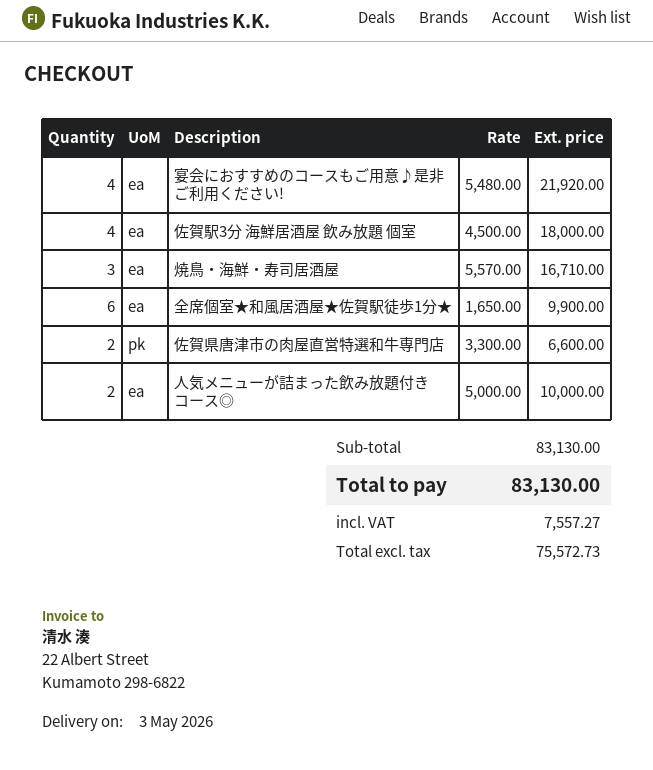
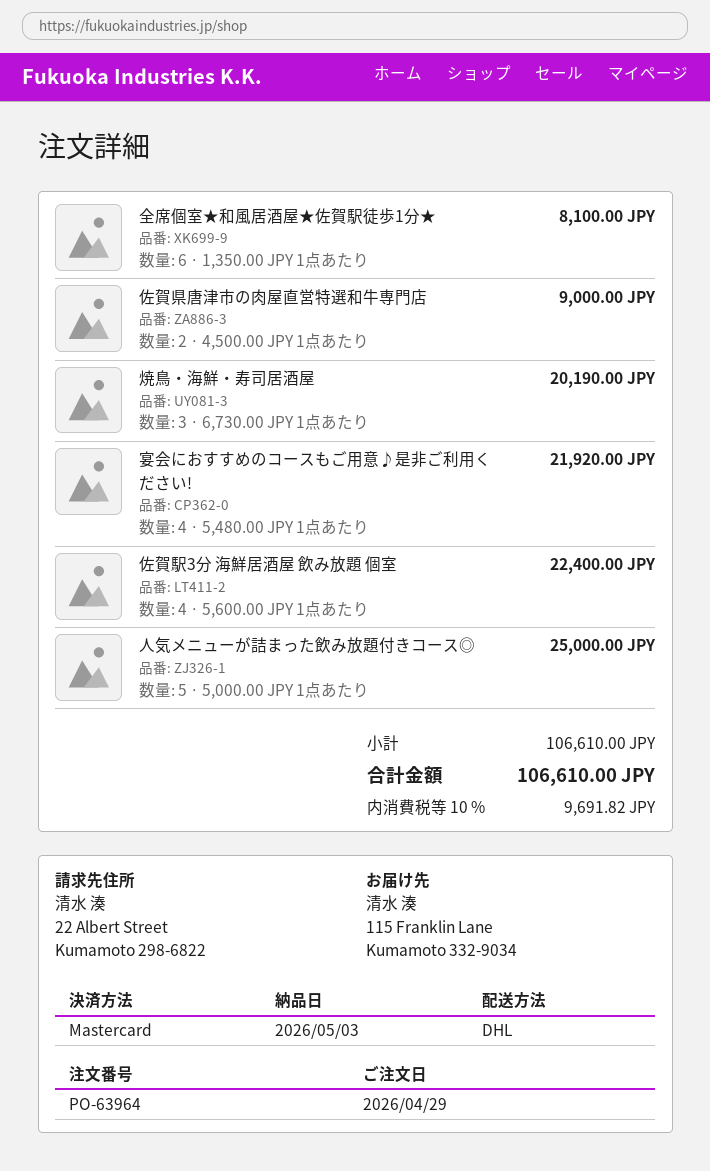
佐賀駅3分 海鮮居酒屋 飲み放題 個室: 4 x 4500.00 = 18000.00 -> 4 x 5600.00 = 22400.00
焼鳥・海鮮・寿司居酒屋: 3 x 5570.00 = 16710.00 -> 3 x 6730.00 = 20190.00
全席個室★和風居酒屋★佐賀駅徒歩1分★: 6 x 1650.00 = 9900.00 -> 6 x 1350.00 = 8100.00
佐賀県唐津市の肉屋直営特選和牛専門店: 2 x 3300.00 = 6600.00 -> 2 x 4500.00 = 9000.00
人気メニューが詰まった飲み放題付きコース◎: 2 x 5000.00 = 10000.00 -> 5 x 5000.00 = 25000.00
subtotal: 83130.00 -> 106610.00
tax: 7557.27 -> 9691.82
total: 83130.00 -> 106610.00

